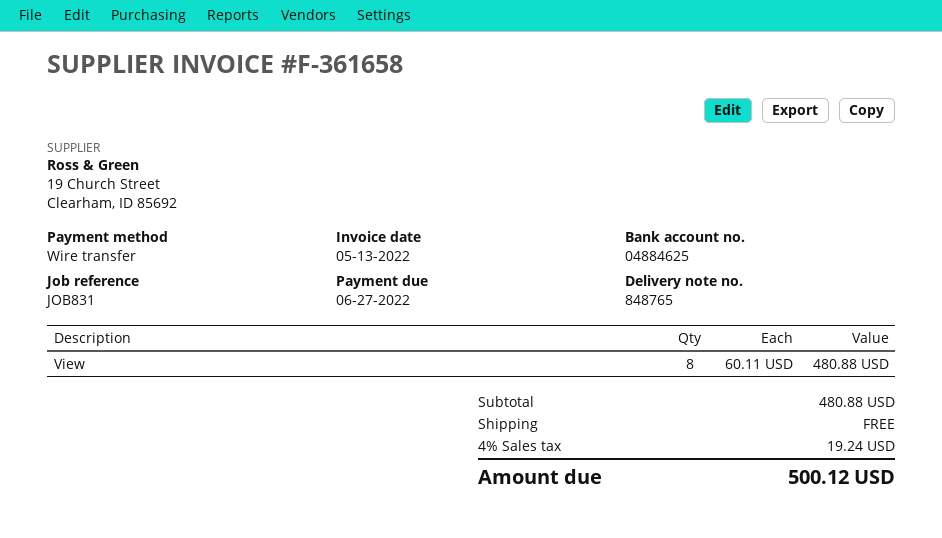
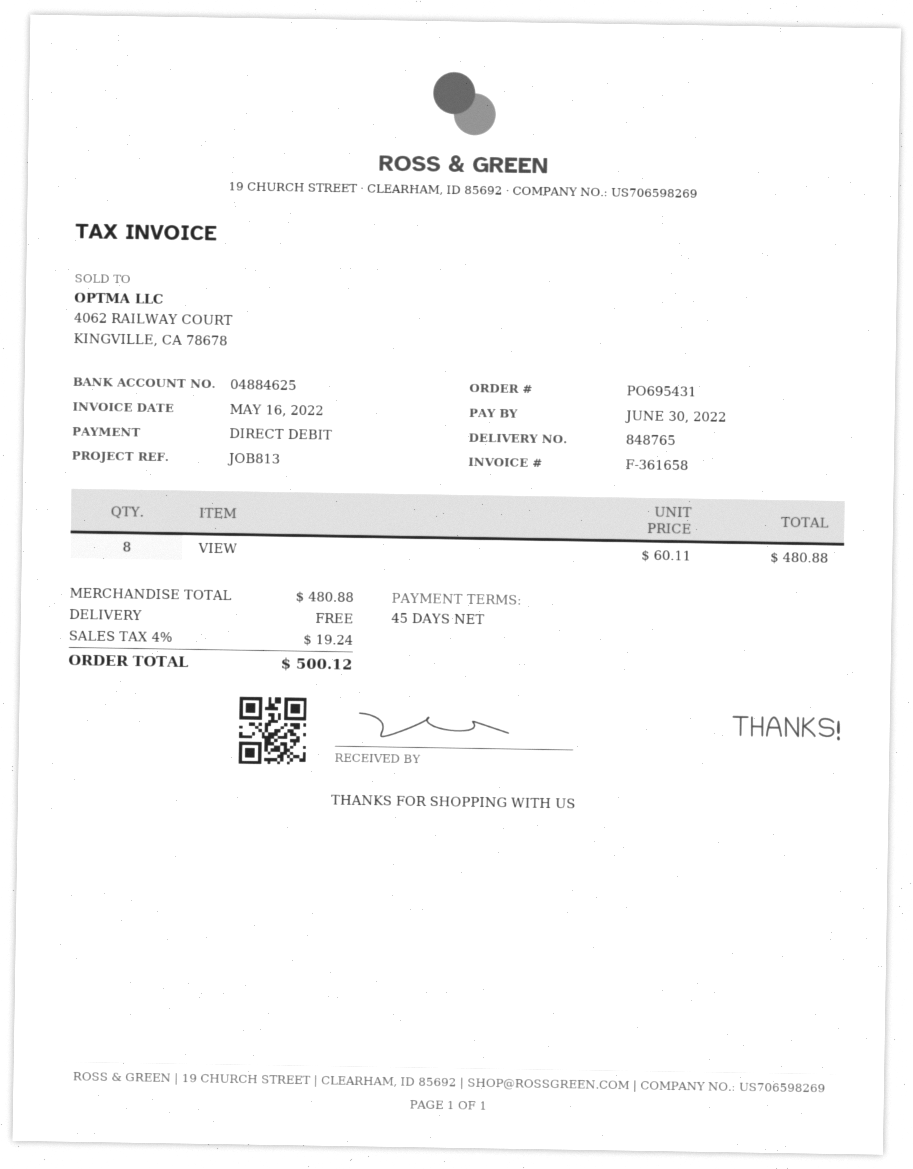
invoice date: 2022-05-13 -> 2022-05-16
due date: 2022-06-27 -> 2022-06-30
reference: JOB831 -> JOB813
payment method: bank transfer -> direct debit

